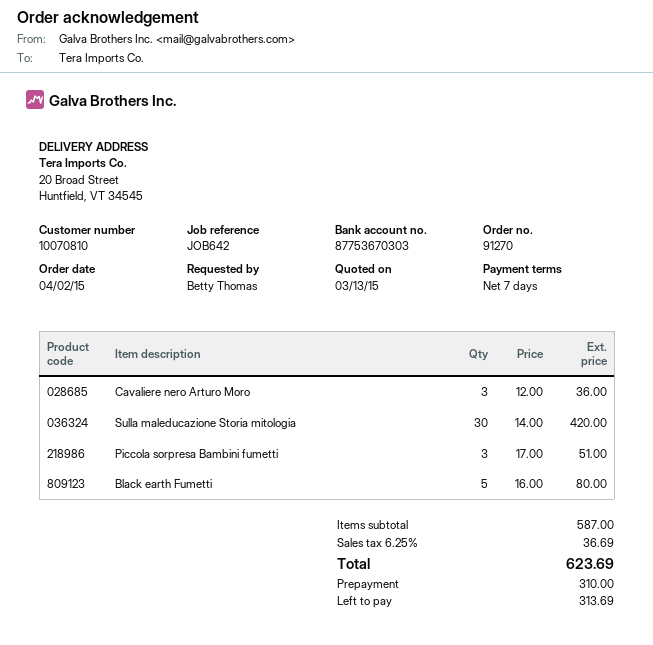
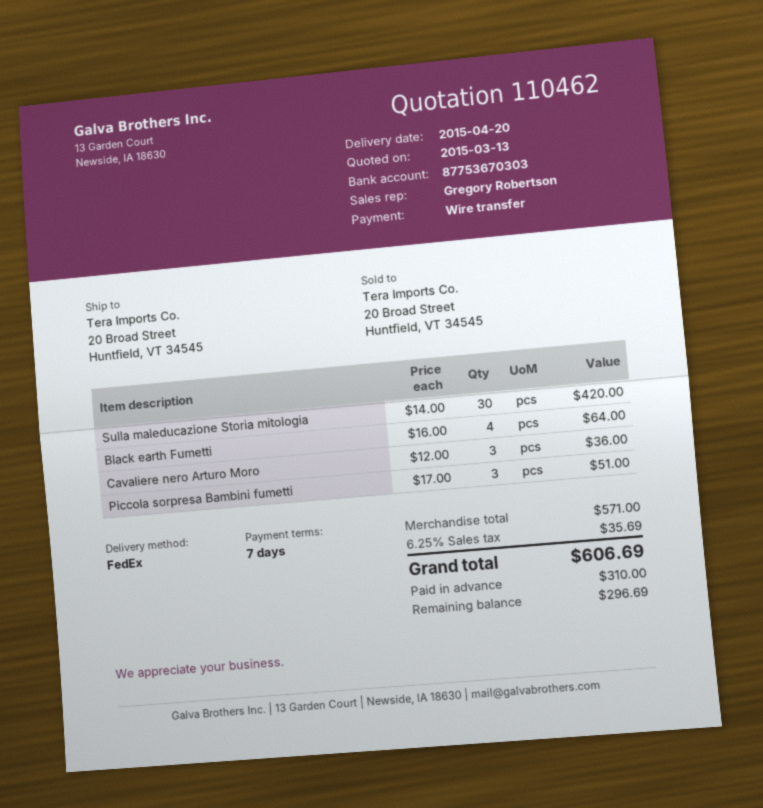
Black earth Fumetti: 5 x 16.00 = 80.00 -> 4 x 16.00 = 64.00
subtotal: 587.00 -> 571.00
tax: 6.25% = 36.69 -> 6.25% = 35.69
total: 623.69 -> 606.69
balance: 313.69 -> 296.69

